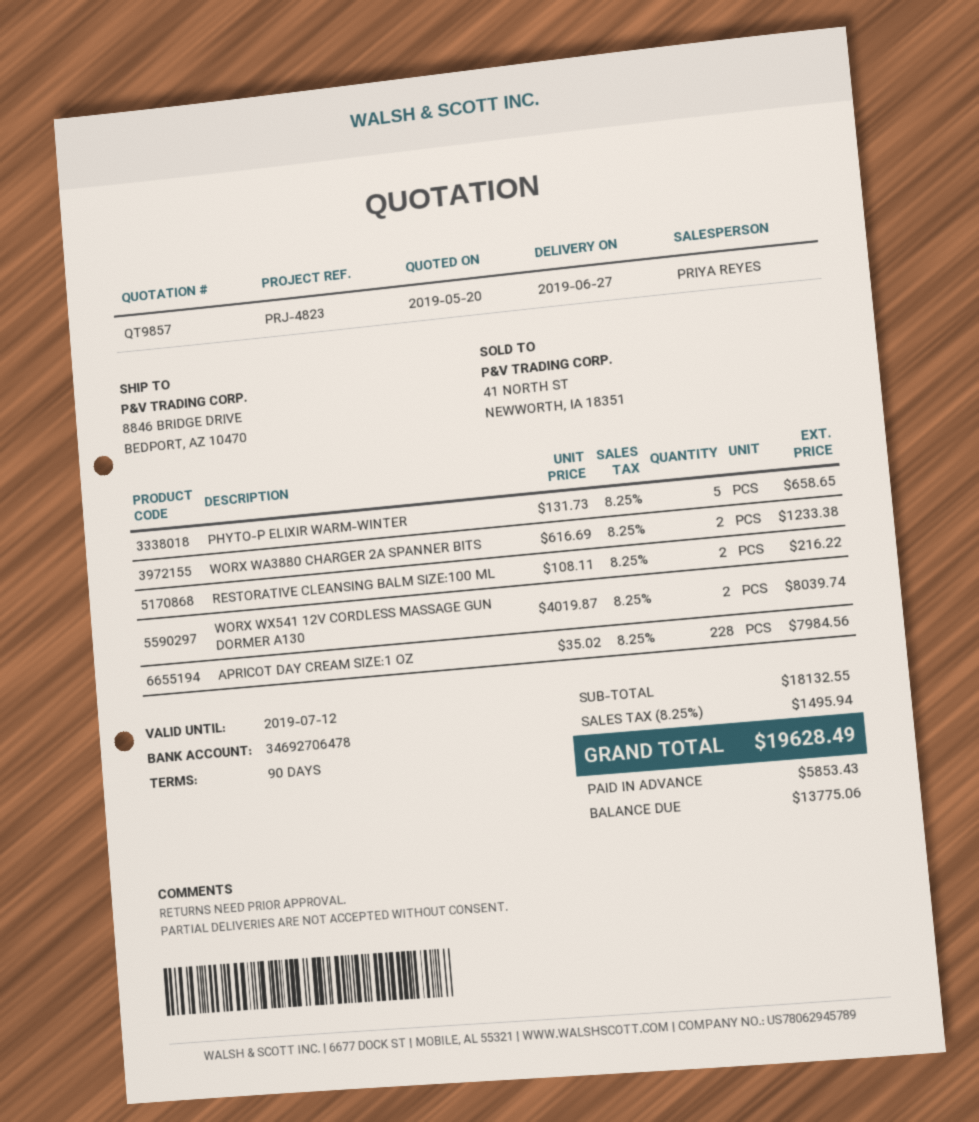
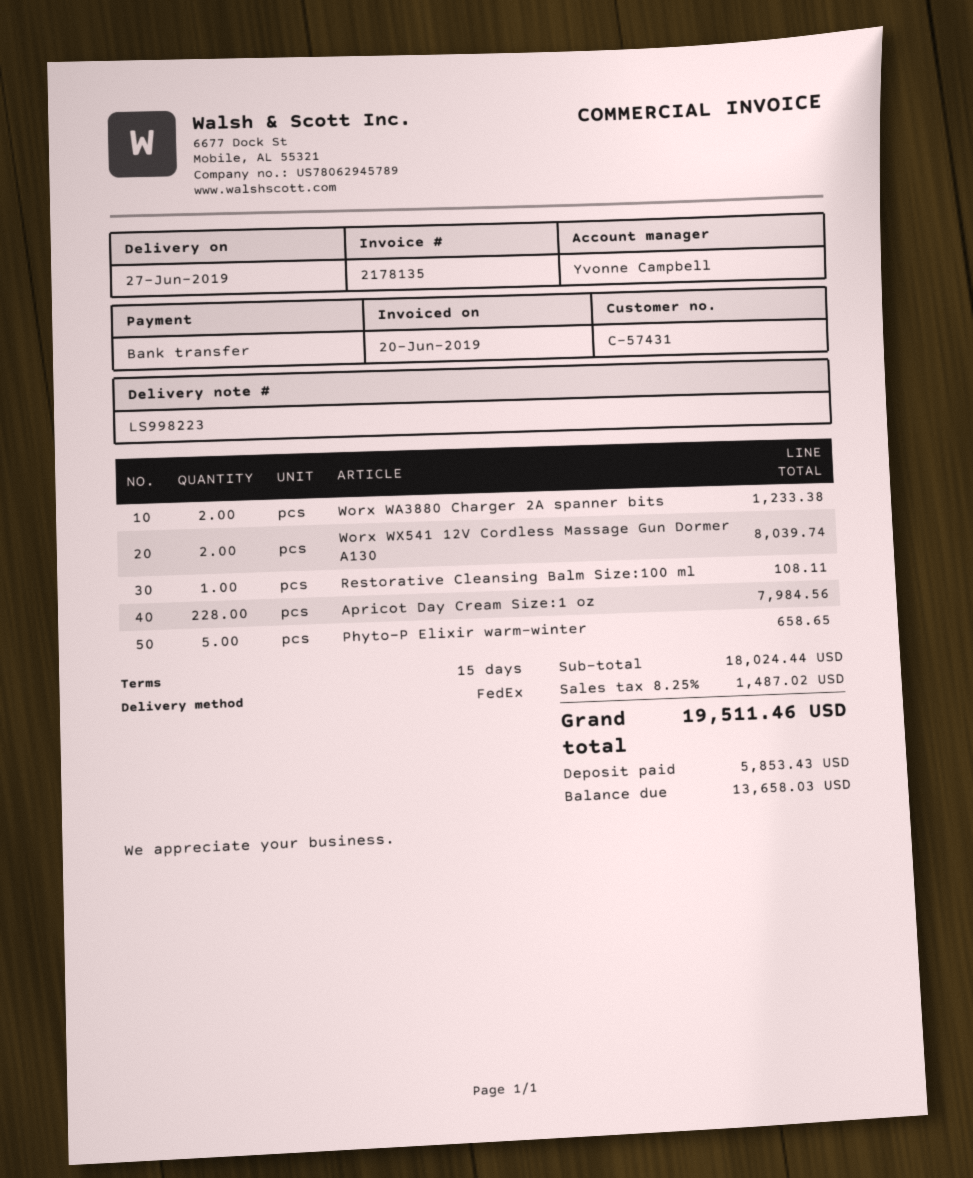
payment terms: 90 days -> 15 days
sales rep: PRIYA REYES -> Yvonne Campbell
RESTORATIVE CLEANSING BALM SIZE:100 ML: 2 for 216.22 -> 1 for 108.11
subtotal: 18132.55 -> 18024.44
tax: 8.25% = 1495.94 -> 8.25% = 1487.02
total: 19628.49 -> 19511.46
balance: 13775.06 -> 13658.03

